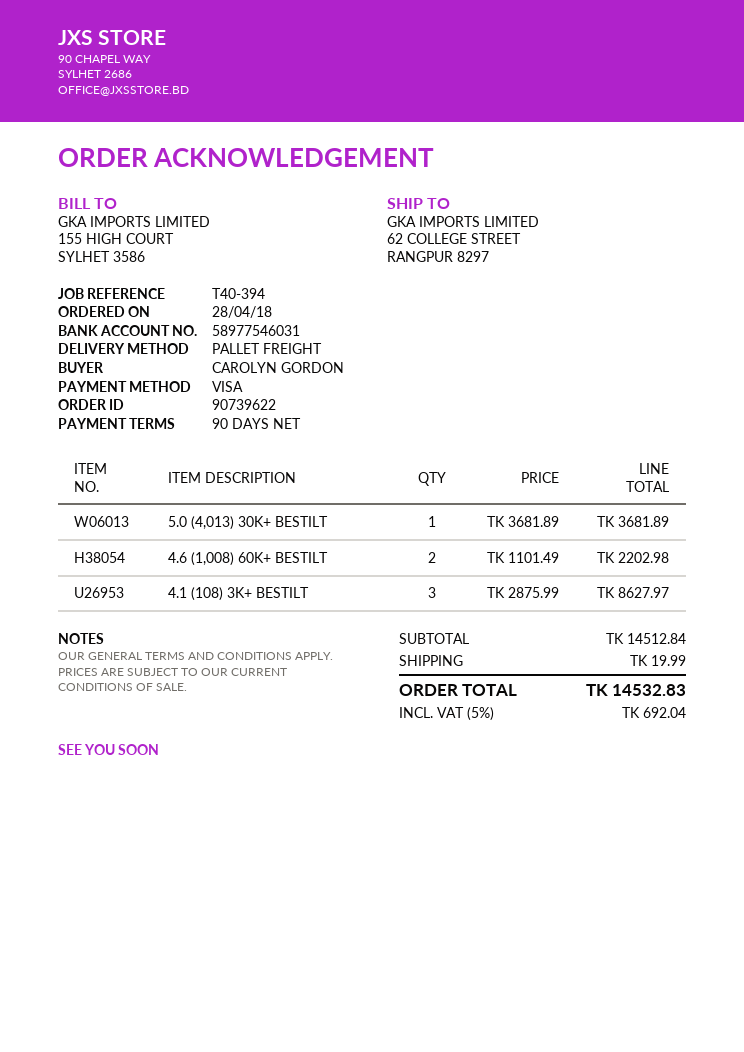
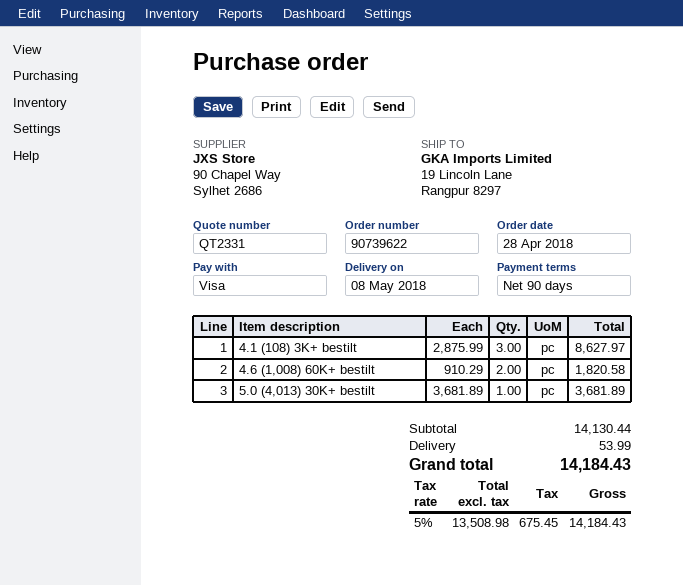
ship to: 62 COLLEGE STREET, RANGPUR 8297 -> 19 Lincoln Lane, Rangpur 8297
4.6 (1,008) 60K+ BESTILT: 2 x 1101.49 = 2202.98 -> 2 x 910.29 = 1820.58
subtotal: 14512.84 -> 14130.44
shipping: 19.99 -> 53.99
tax: 5% = 692.04 -> 5% = 675.45
total: 14532.83 -> 14184.43

